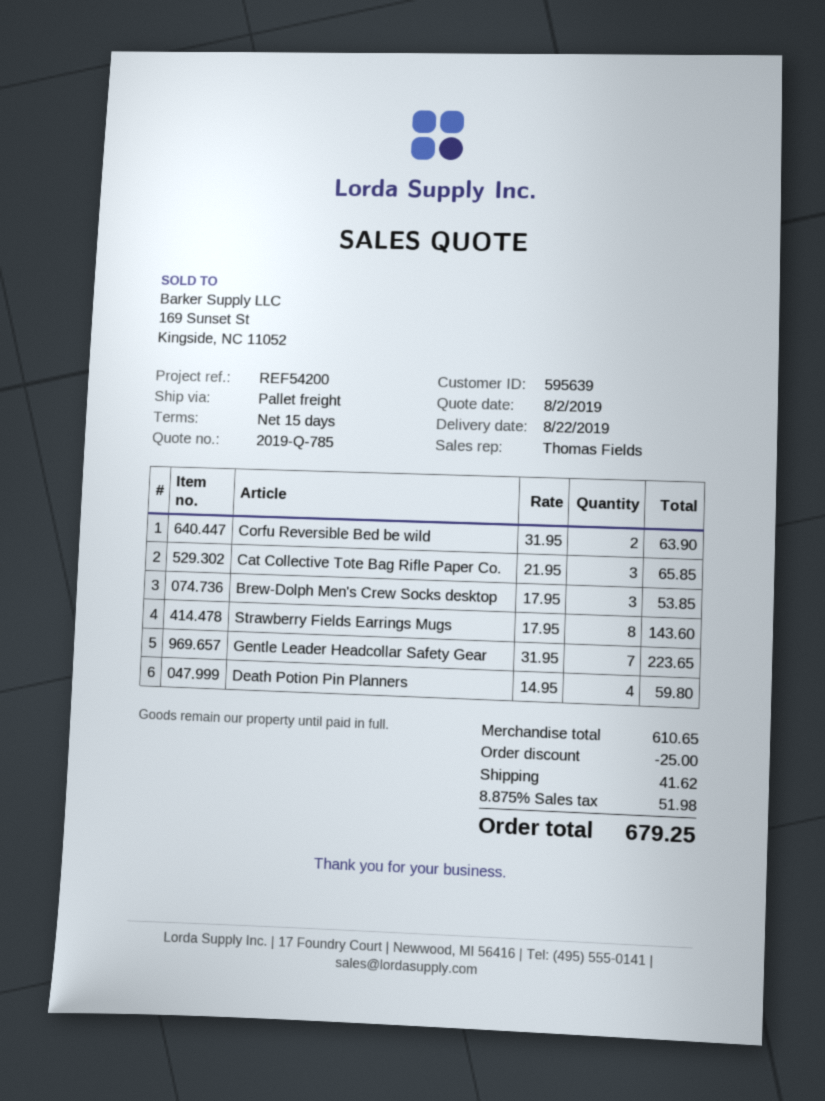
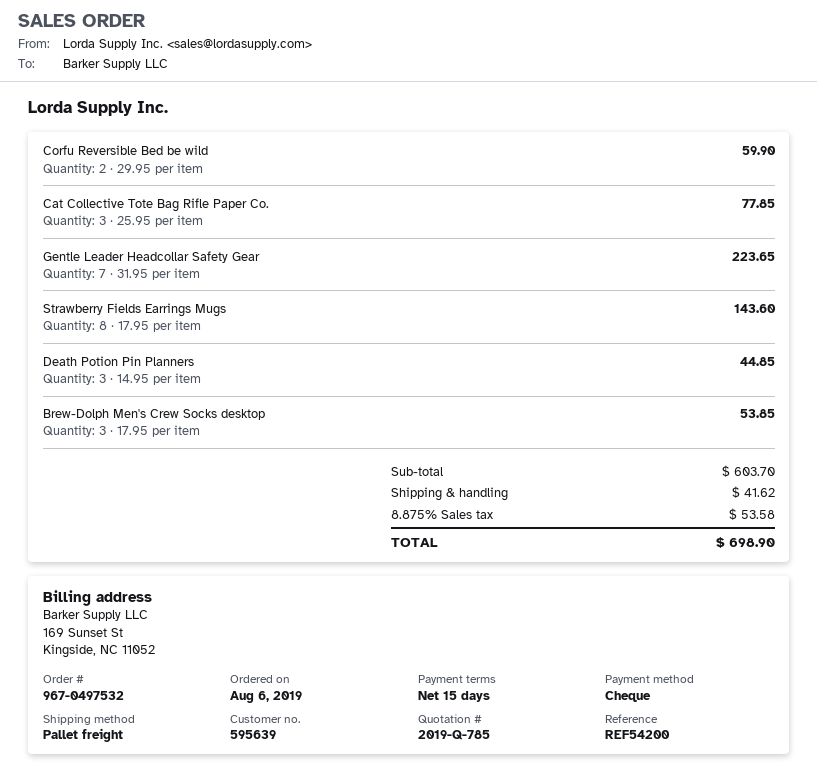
Corfu Reversible Bed be wild: 2 x 31.95 = 63.90 -> 2 x 29.95 = 59.90
Cat Collective Tote Bag Rifle Paper Co.: 3 x 21.95 = 65.85 -> 3 x 25.95 = 77.85
Death Potion Pin Planners: 4 x 14.95 = 59.80 -> 3 x 14.95 = 44.85
subtotal: 610.65 -> 603.70
discount: 25.00 -> none
tax: 8.875% = 51.98 -> 8.875% = 53.58
total: 679.25 -> 698.90

